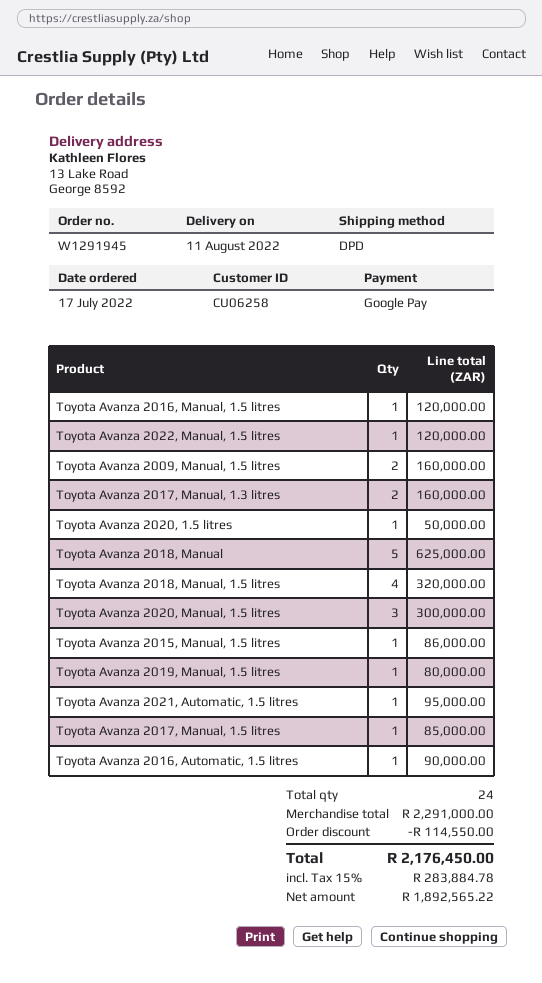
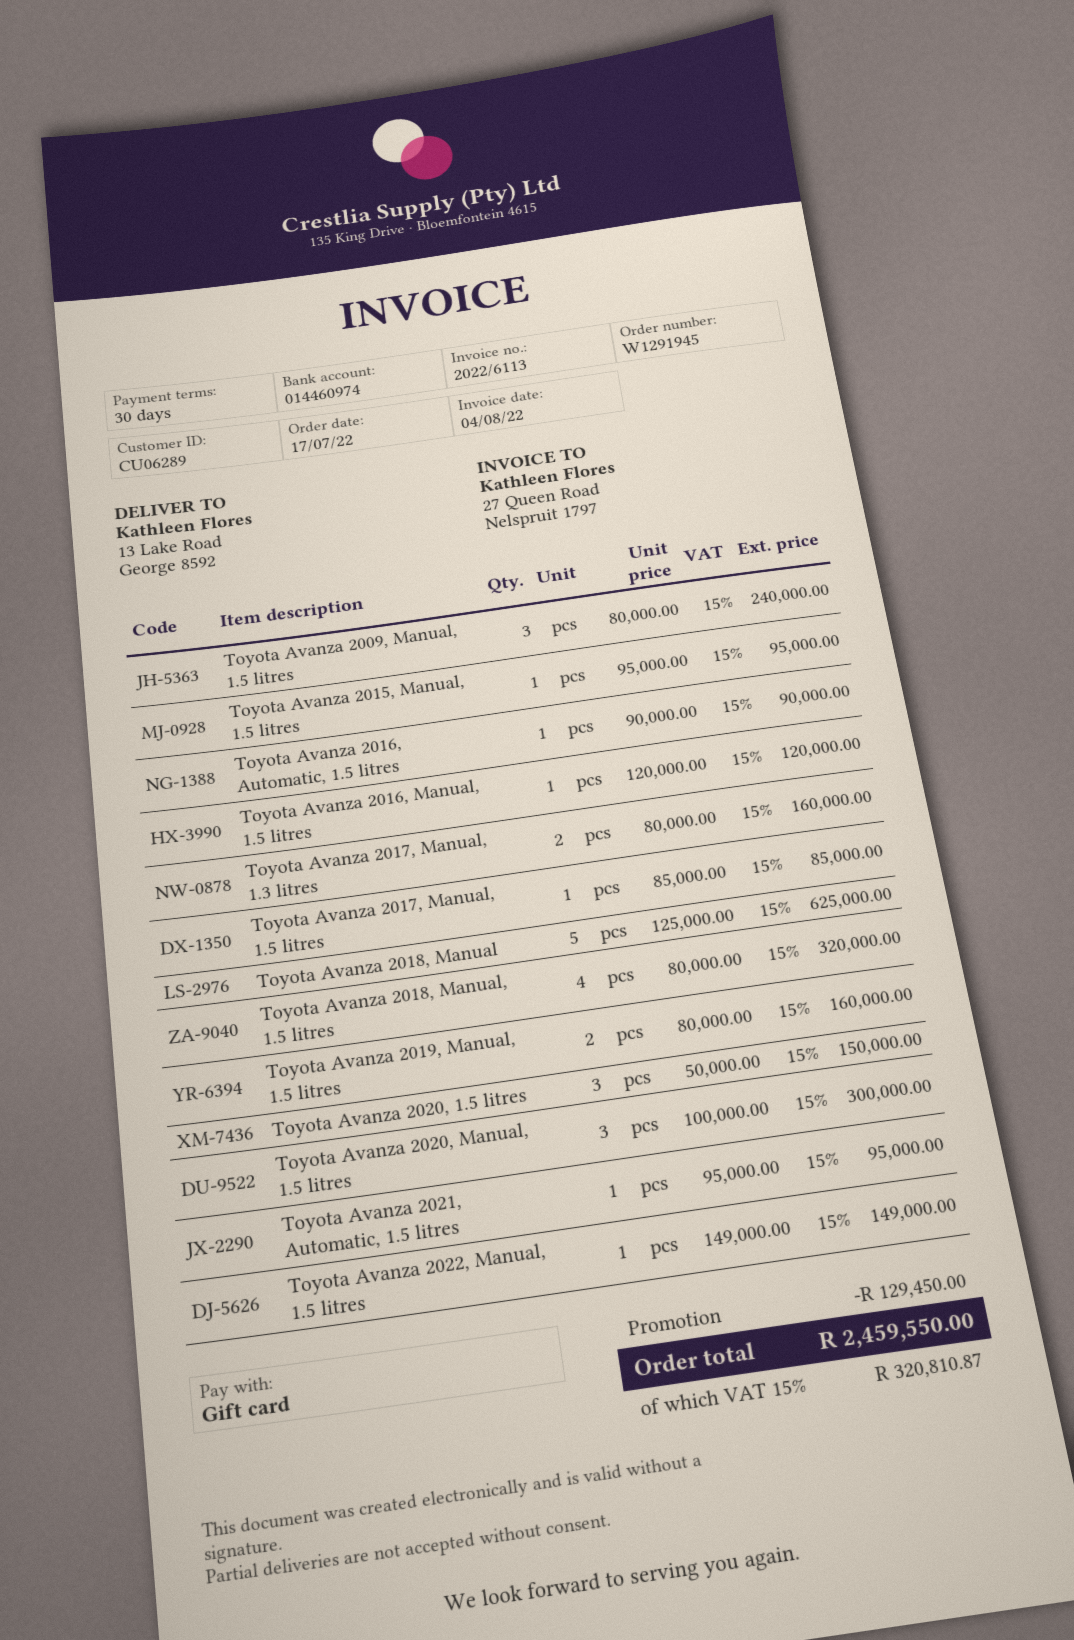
customer number: CU06258 -> CU06289
payment method: Google Pay -> gift card
Toyota Avanza 2022, Manual, 1.5 litres: 1 for 120000.00 -> 1 for 149000.00
Toyota Avanza 2009, Manual, 1.5 litres: 2 for 160000.00 -> 3 for 240000.00
Toyota Avanza 2020, 1.5 litres: 1 for 50000.00 -> 3 for 150000.00
Toyota Avanza 2015, Manual, 1.5 litres: 1 for 86000.00 -> 1 for 95000.00
Toyota Avanza 2019, Manual, 1.5 litres: 1 for 80000.00 -> 2 for 160000.00
discount: 114550.00 -> 129450.00
tax: 15% = 283884.78 -> 15% = 320810.87
total: 2176450.00 -> 2459550.00

